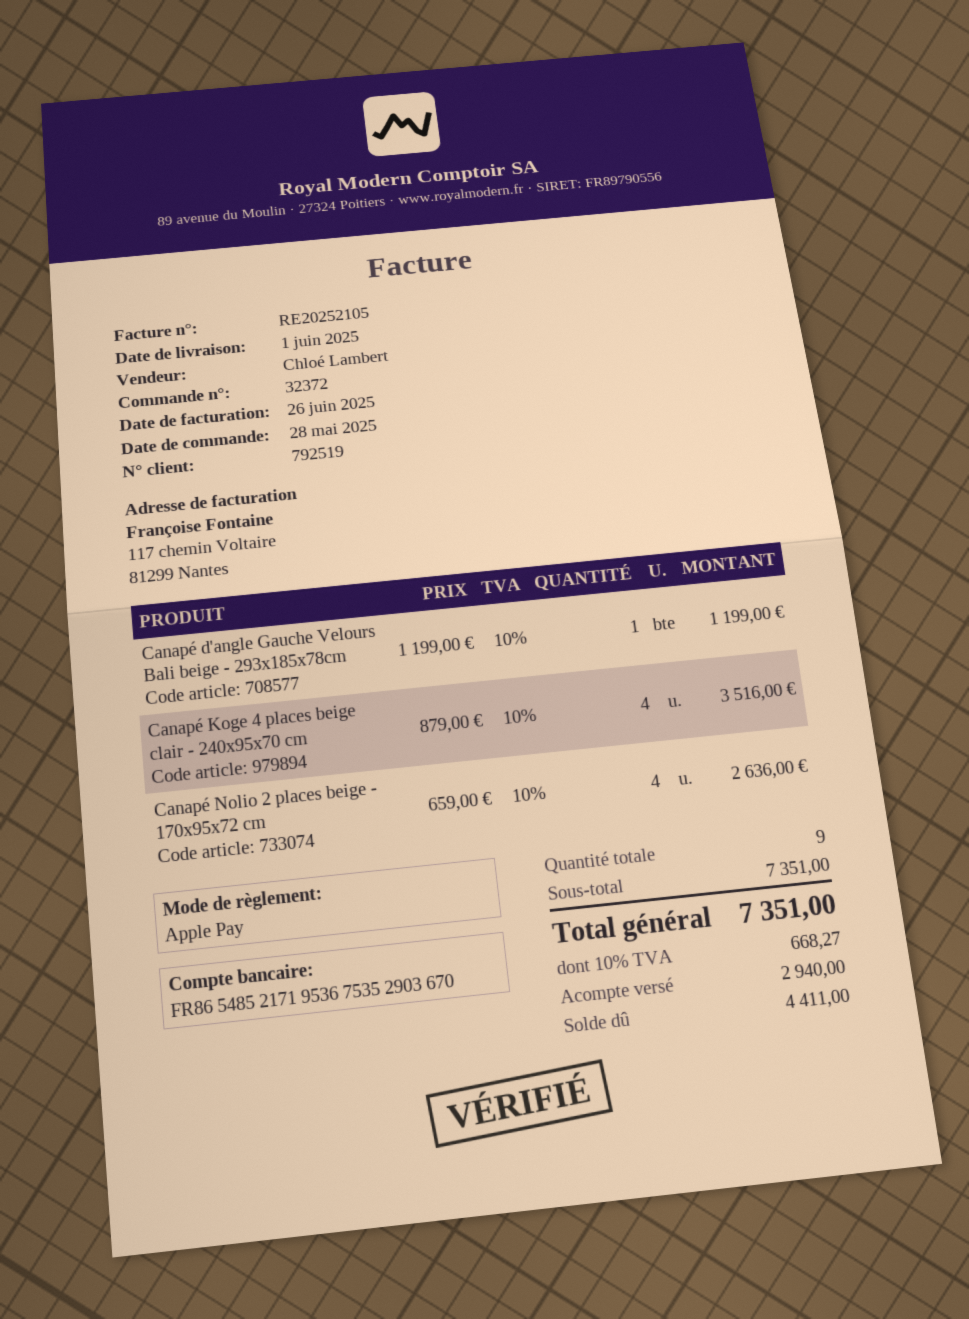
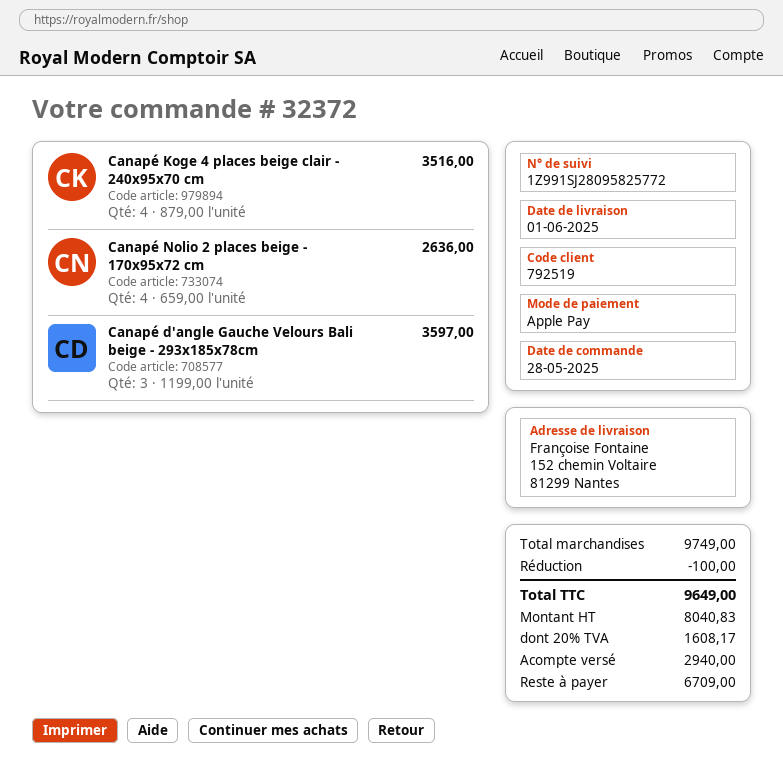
Canapé d'angle Gauche Velours Bali beige - 293x185x78cm: 1 x 1199.00 = 1199.00 -> 3 x 1199.00 = 3597.00
subtotal: 7351.00 -> 9749.00
discount: none -> 100.00
tax: 10% = 668.27 -> 20% = 1608.17
total: 7351.00 -> 9649.00
balance: 4411.00 -> 6709.00

